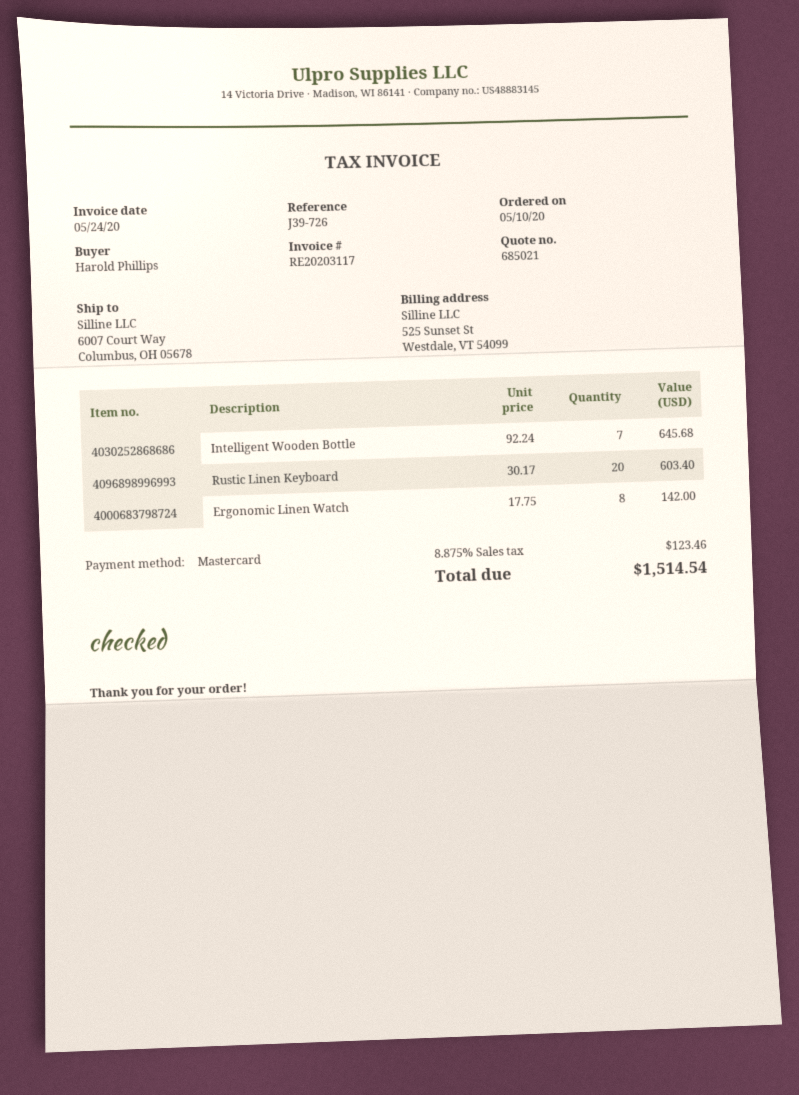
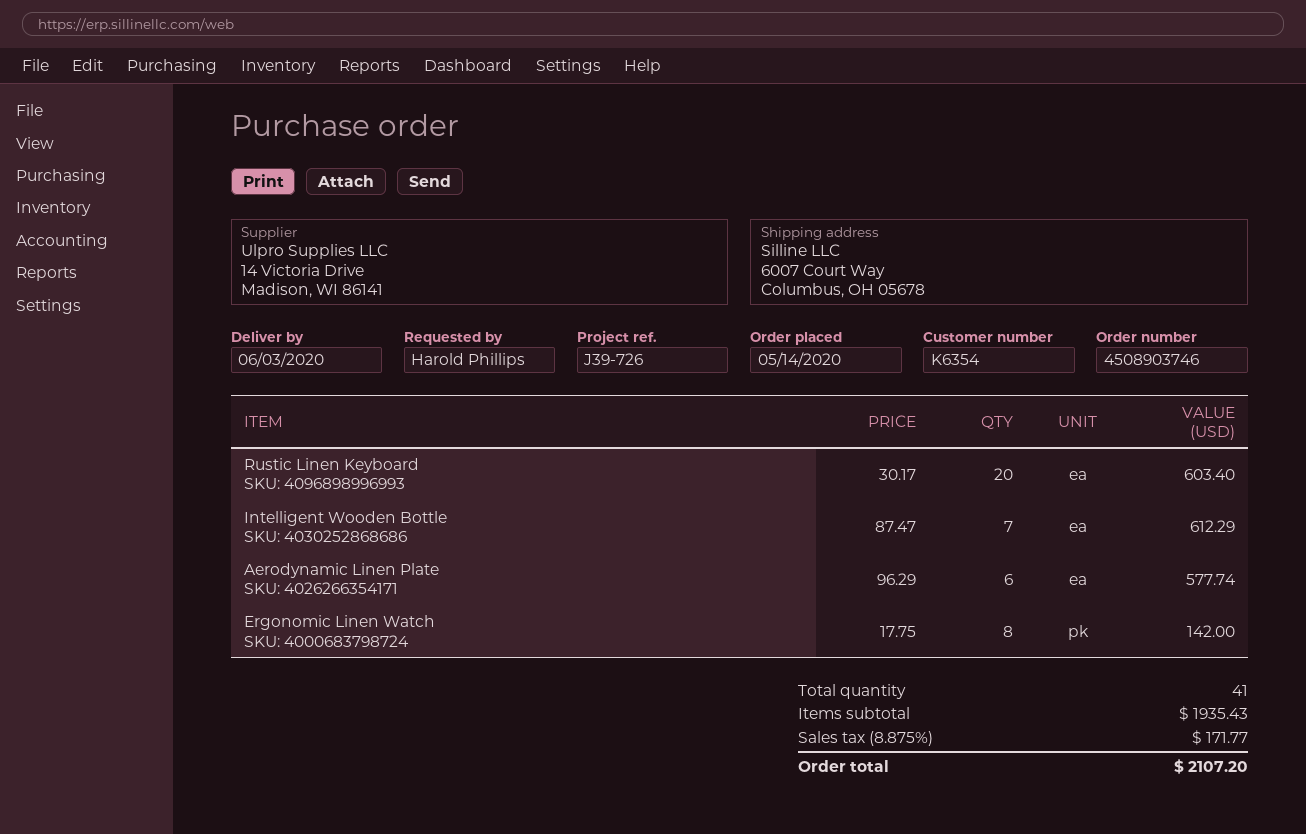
order date: 2020-05-10 -> 2020-05-14
Intelligent Wooden Bottle: 7 x 92.24 = 645.68 -> 7 x 87.47 = 612.29
Aerodynamic Linen Plate: none -> 6 x 96.29 = 577.74
tax: 8.875% = 123.46 -> 8.875% = 171.77
total: 1514.54 -> 2107.20

